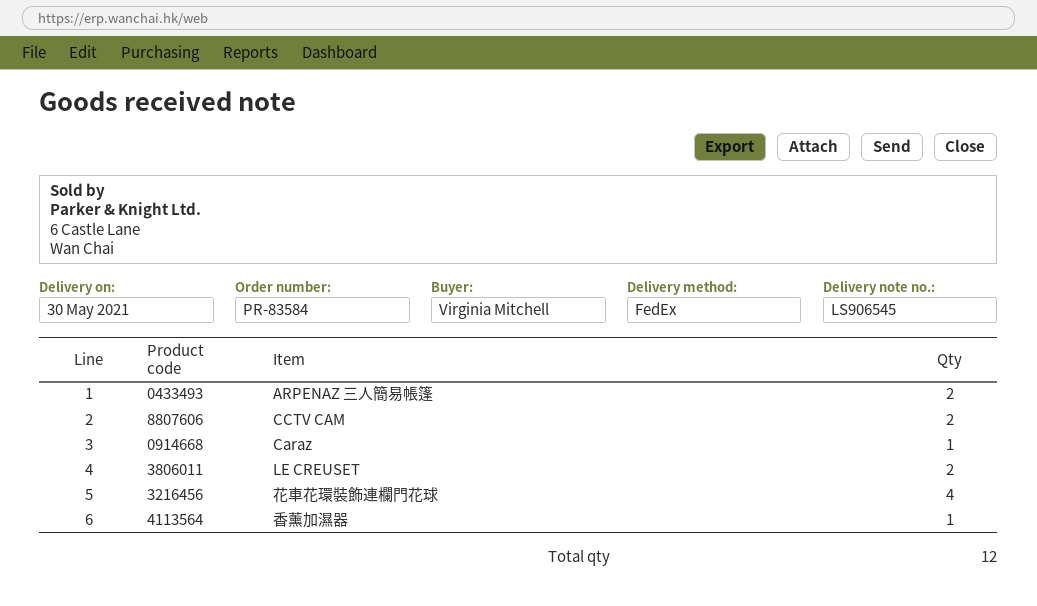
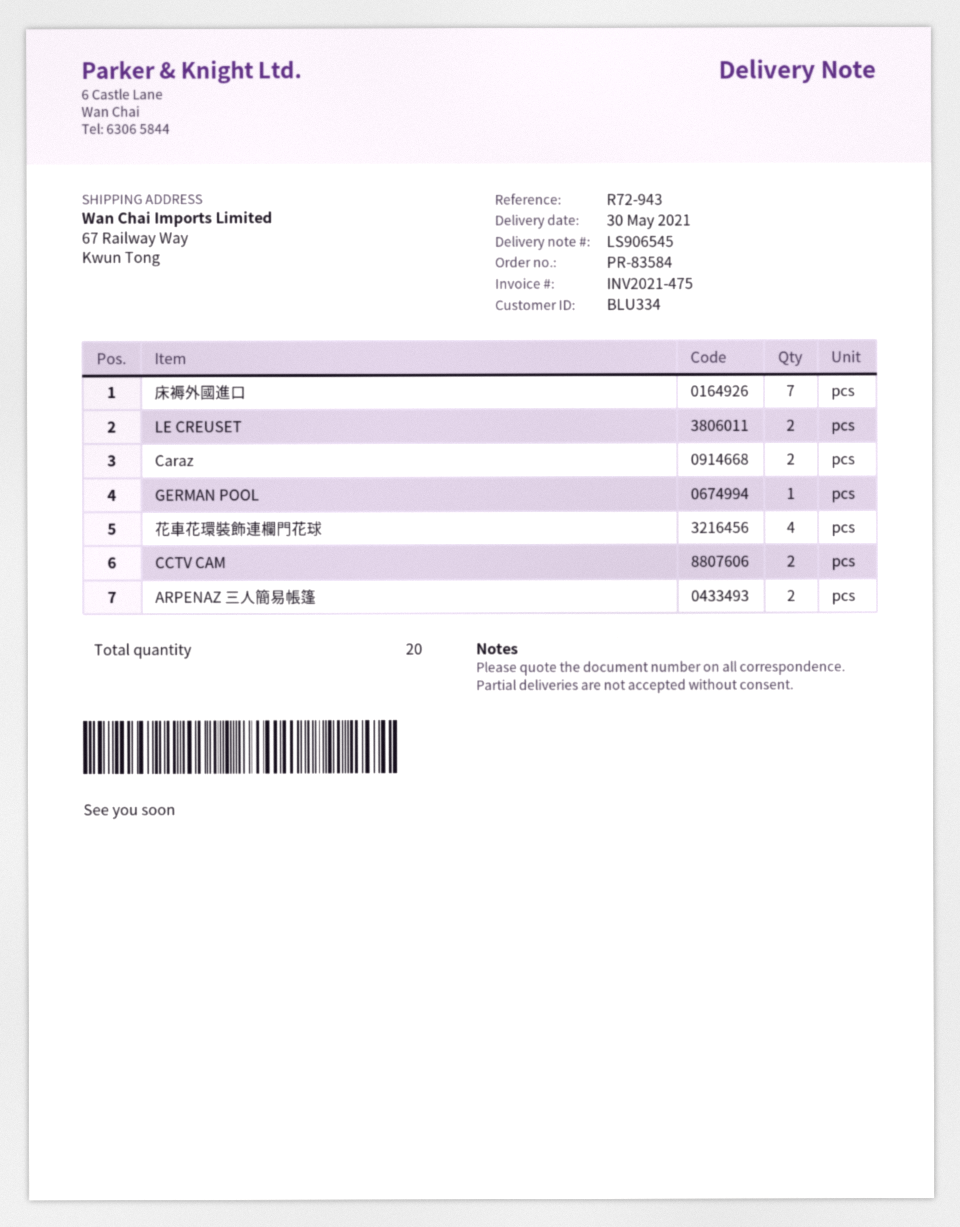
Caraz: 1 -> 2
香薰加濕器: 1 -> none
床褥外國進口: none -> 7
GERMAN POOL: none -> 1
total quantity: 12 -> 20

